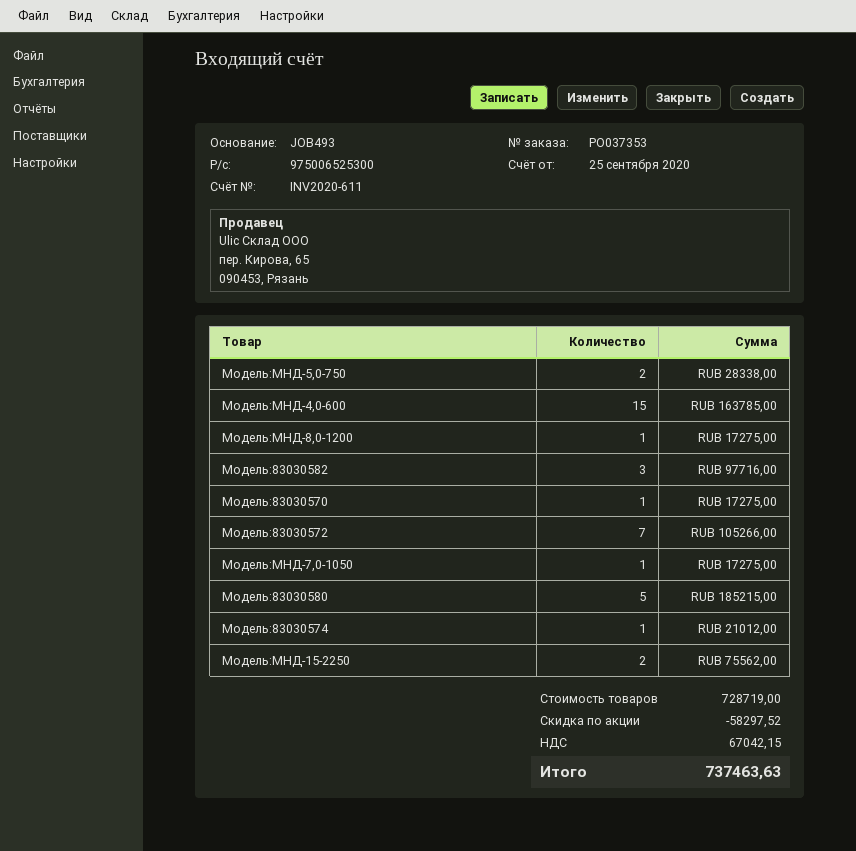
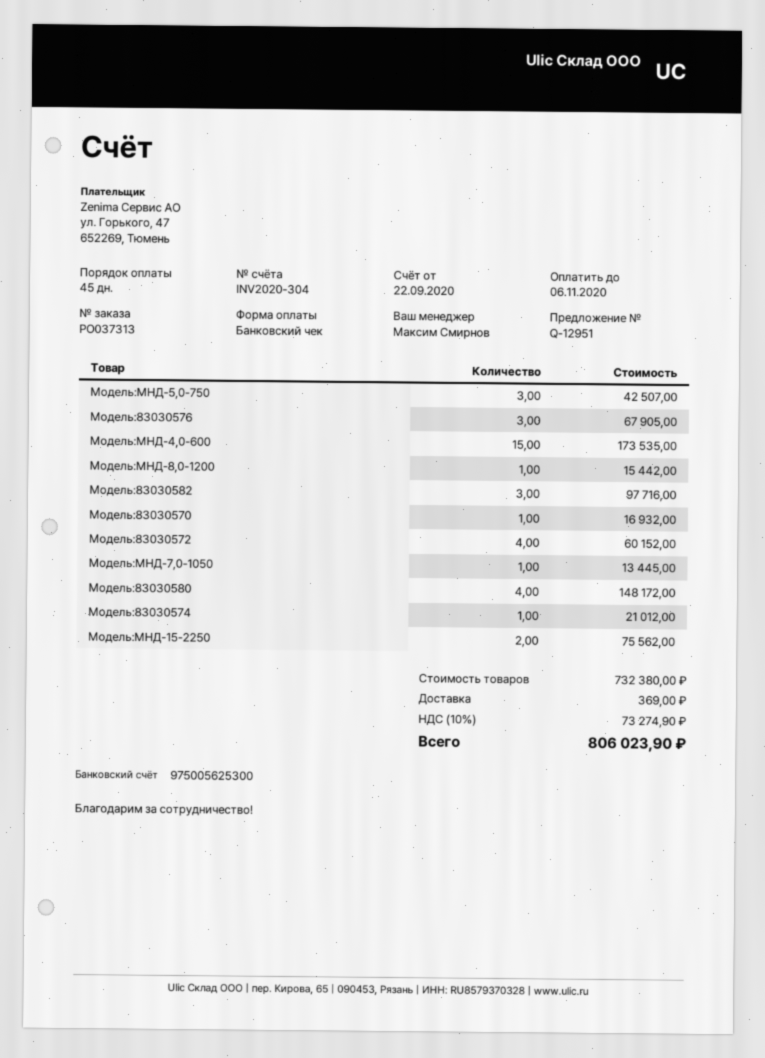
order number: PO037353 -> PO037313
invoice number: INV2020-611 -> INV2020-304
invoice date: 2020-09-25 -> 2020-09-22
bank account: 975006525300 -> 975005625300
Модель:МНД-5,0-750: 2 for 28338.00 -> 3 for 42507.00
Модель:МНД-4,0-600: 15 for 163785.00 -> 15 for 173535.00
Модель:МНД-8,0-1200: 1 for 17275.00 -> 1 for 15442.00
Модель:83030570: 1 for 17275.00 -> 1 for 16932.00
Модель:83030572: 7 for 105266.00 -> 4 for 60152.00
Модель:МНД-7,0-1050: 1 for 17275.00 -> 1 for 13445.00
Модель:83030580: 5 for 185215.00 -> 4 for 148172.00
Модель:83030576: none -> 3 for 67905.00
subtotal: 728719.00 -> 732380.00
discount: 58297.52 -> none
shipping: none -> 369.00
tax: 67042.15 -> 73274.90
total: 737463.63 -> 806023.90

